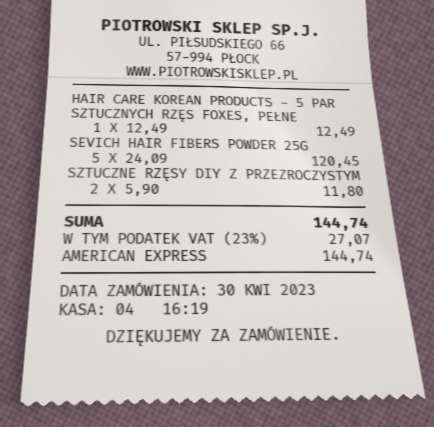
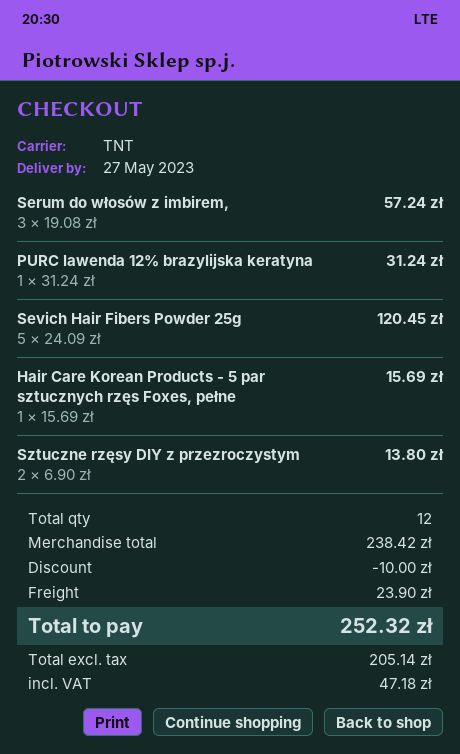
HAIR CARE KOREAN PRODUCTS - 5 PAR SZTUCZNYCH RZĘS FOXES, PEŁNE: 1 x 12.49 = 12.49 -> 1 x 15.69 = 15.69
SZTUCZNE RZĘSY DIY Z PRZEZROCZYSTYM: 2 x 5.90 = 11.80 -> 2 x 6.90 = 13.80
Serum do włosów z imbirem,: none -> 3 x 19.08 = 57.24
PURC lawenda 12% brazylijska keratyna: none -> 1 x 31.24 = 31.24
discount: none -> 10.00
shipping: none -> 23.90
tax: 27.07 -> 47.18
total: 144.74 -> 252.32

